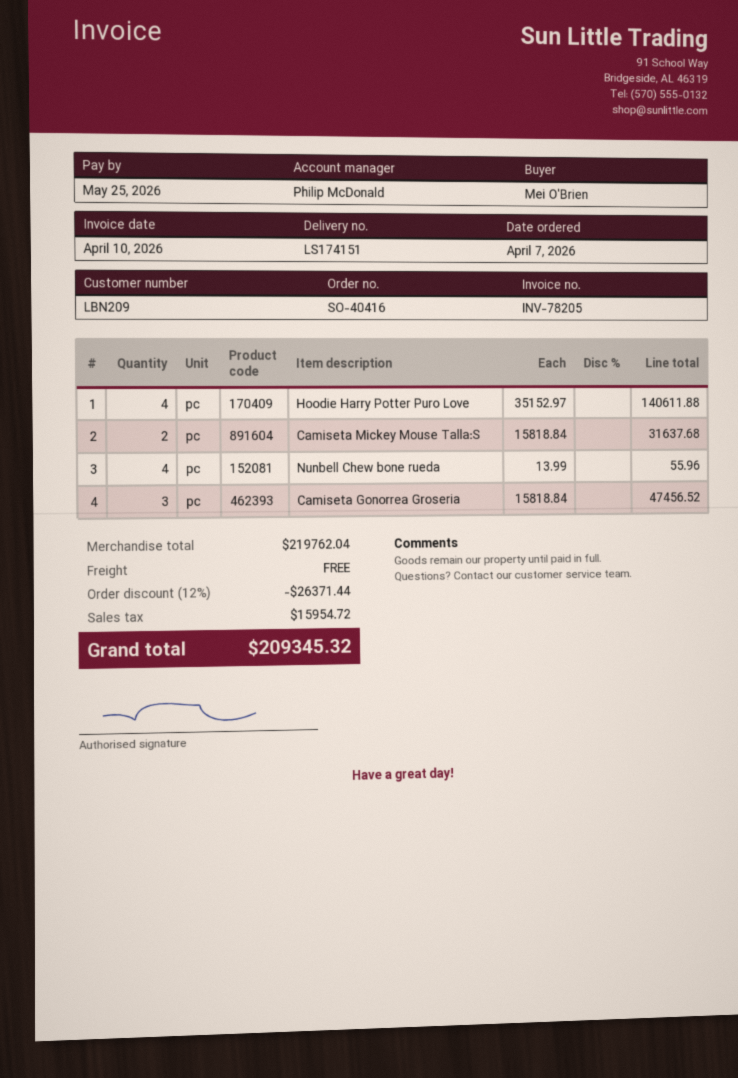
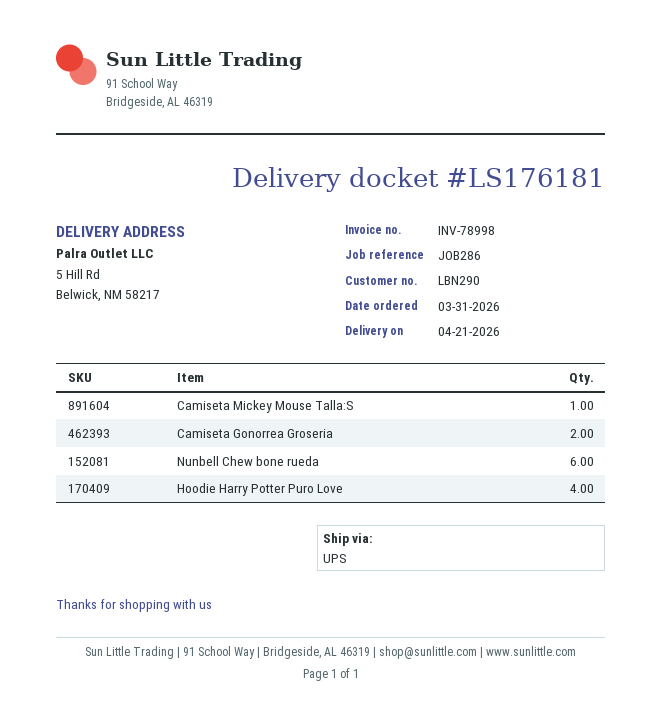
order date: 2026-04-07 -> 2026-03-31
delivery note number: LS174151 -> LS176181
invoice number: INV-78205 -> INV-78998
customer number: LBN209 -> LBN290
Camiseta Mickey Mouse Talla:S: 2 -> 1
Nunbell Chew bone rueda: 4 -> 6
Camiseta Gonorrea Groseria: 3 -> 2

